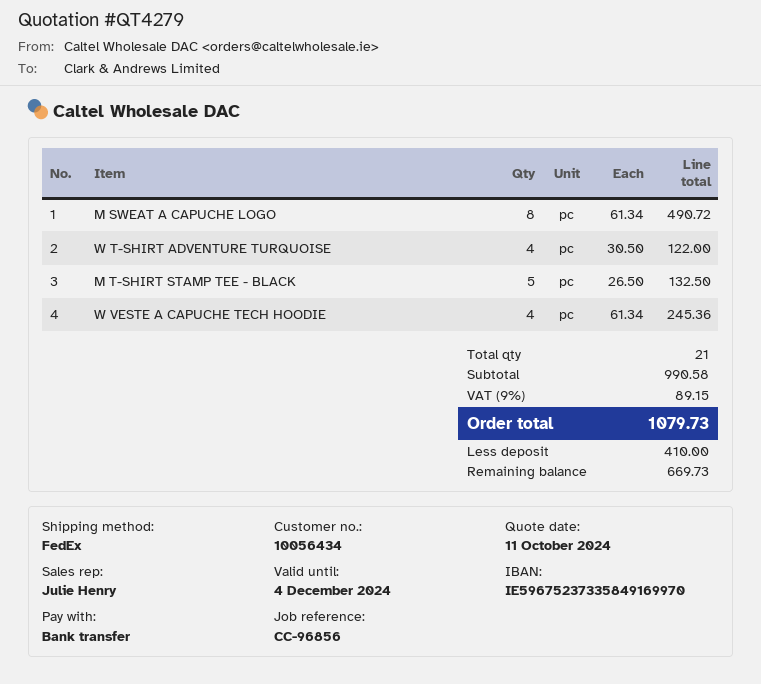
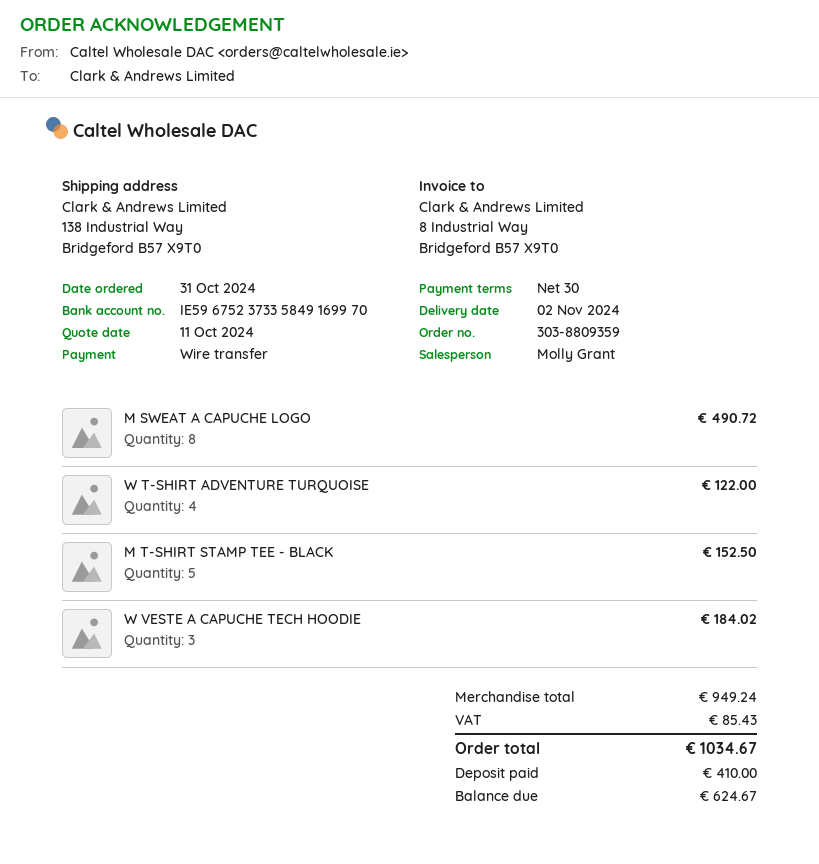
sales rep: Julie Henry -> Molly Grant
M T-SHIRT STAMP TEE - BLACK: 5 for 132.50 -> 5 for 152.50
W VESTE A CAPUCHE TECH HOODIE: 4 for 245.36 -> 3 for 184.02
subtotal: 990.58 -> 949.24
tax: 89.15 -> 85.43
total: 1079.73 -> 1034.67
balance: 669.73 -> 624.67

